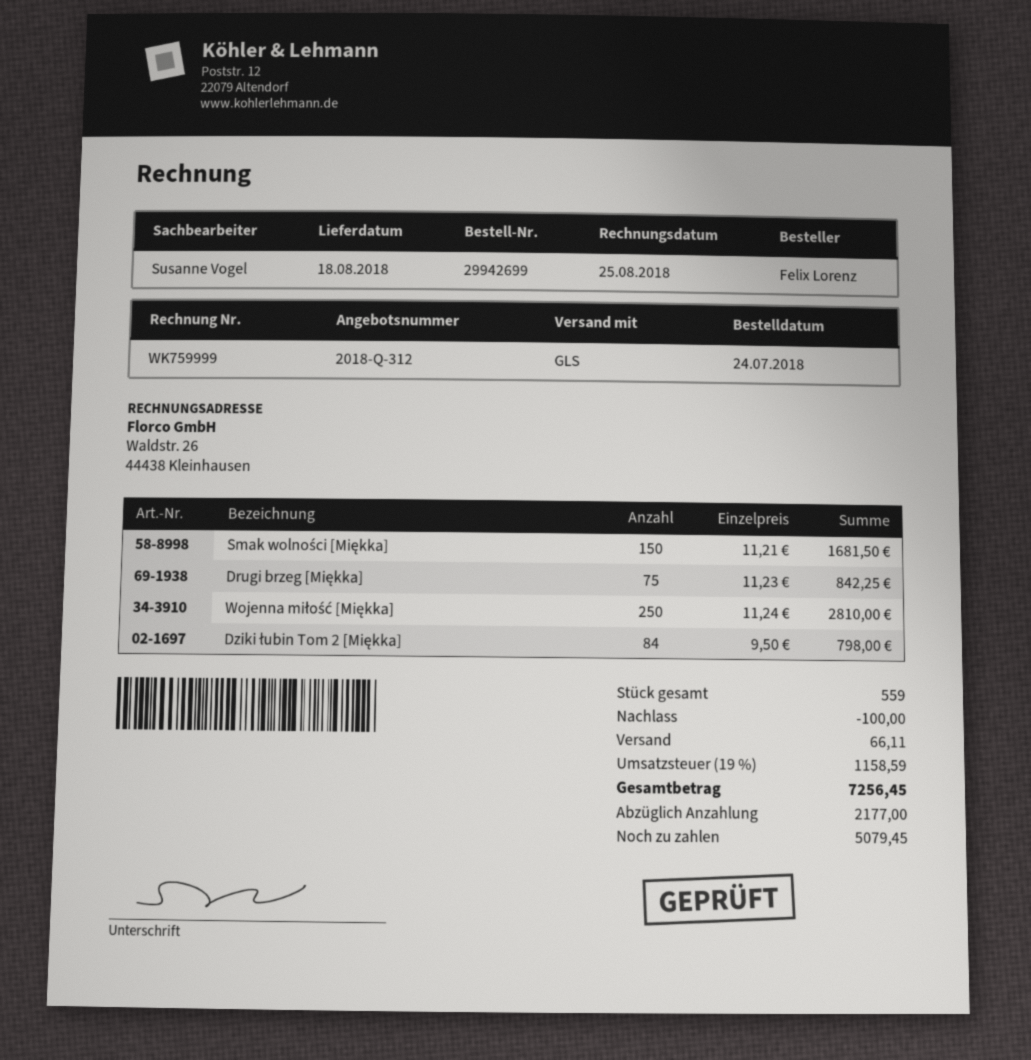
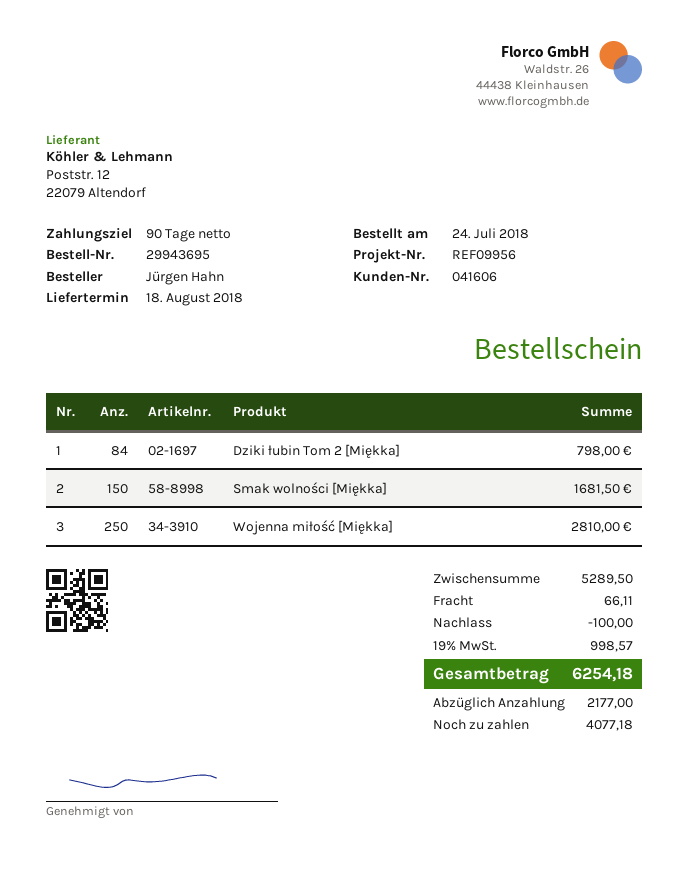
order number: 29942699 -> 29943695
ordered by: Felix Lorenz -> Jürgen Hahn
Drugi brzeg [Miękka]: 75 for 842.25 -> none
tax: 19% = 1158.59 -> 19% = 998.57
total: 7256.45 -> 6254.18
balance: 5079.45 -> 4077.18

